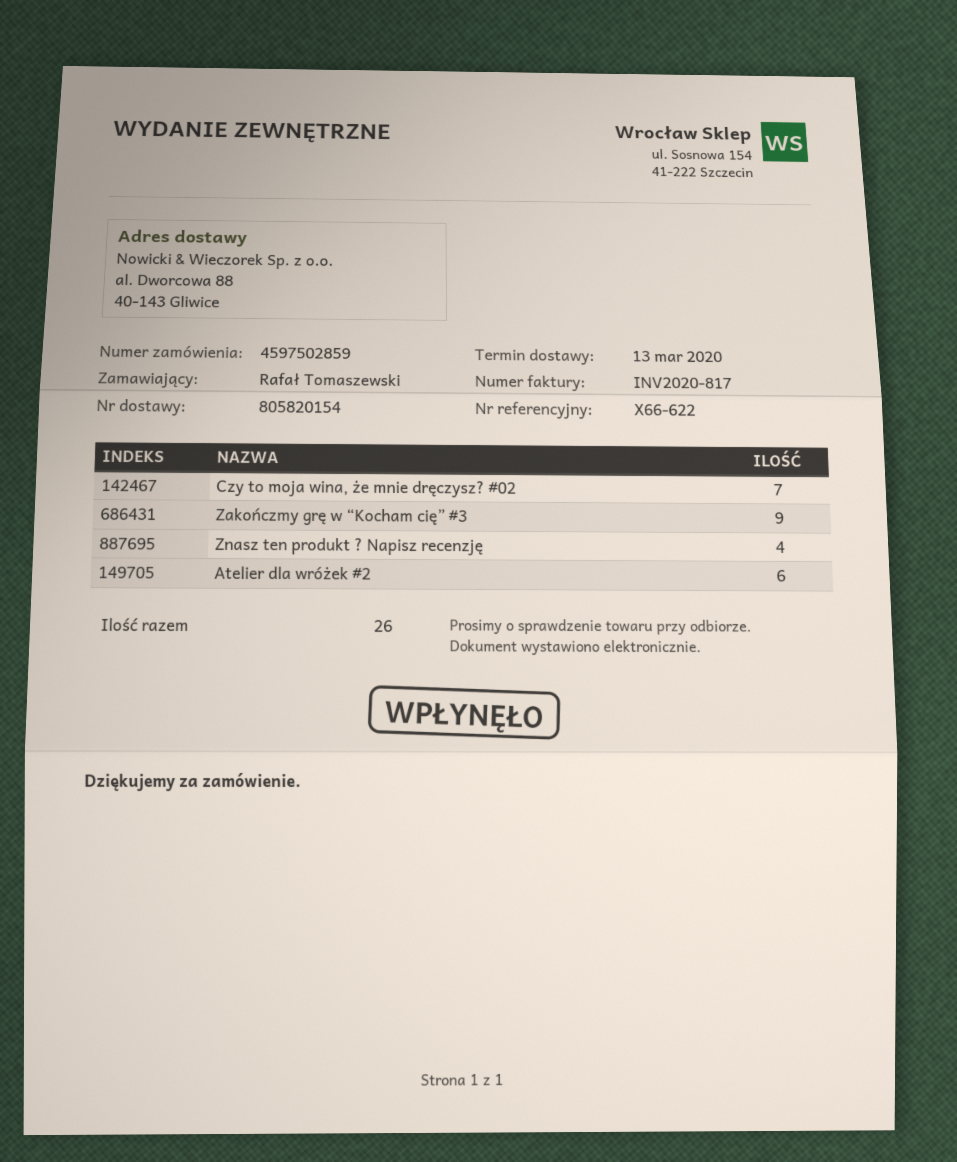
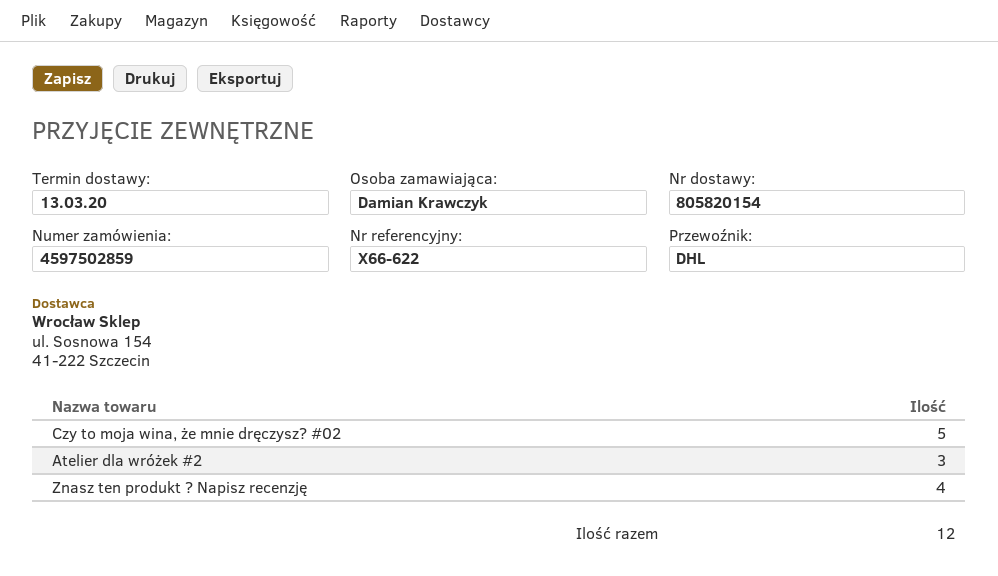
ordered by: Rafał Tomaszewski -> Damian Krawczyk
Czy to moja wina, że mnie dręczysz? #02: 7 -> 5
Zakończmy grę w “Kocham cię” #3: 9 -> none
Atelier dla wróżek #2: 6 -> 3
total quantity: 26 -> 12

